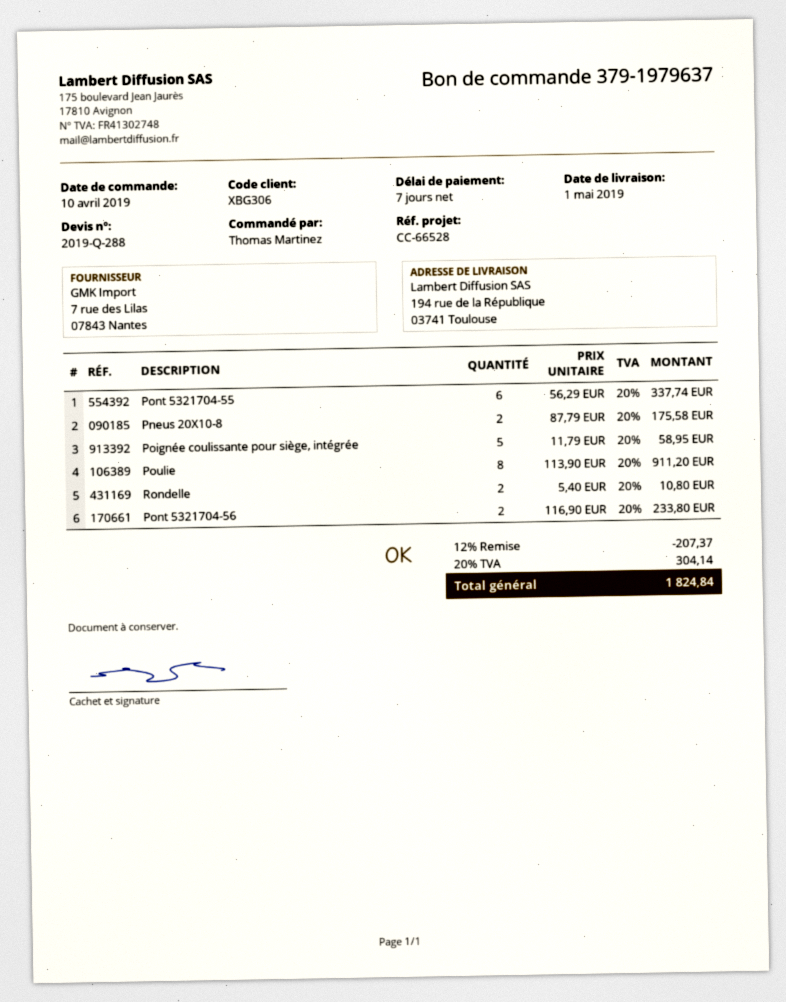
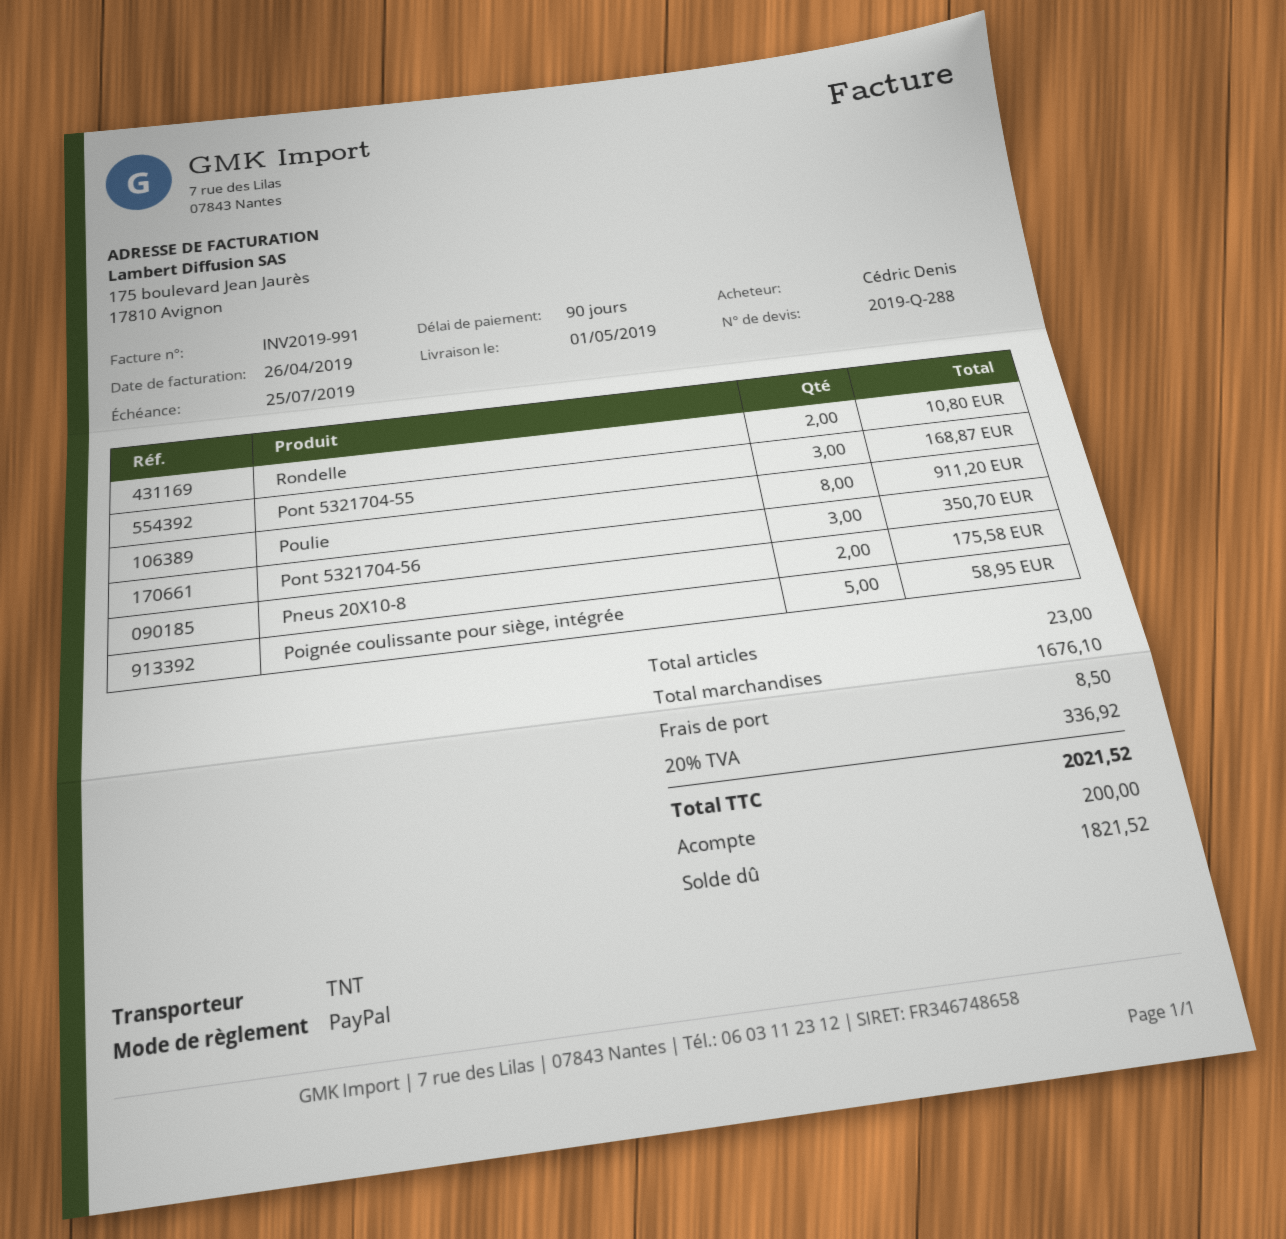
payment terms: 7 days -> 90 days
ordered by: Thomas Martinez -> Cédric Denis
Pont 5321704-55: 6 for 337.74 -> 3 for 168.87
Pont 5321704-56: 2 for 233.80 -> 3 for 350.70
discount: 12% = 207.37 -> none
shipping: none -> 8.50
tax: 20% = 304.14 -> 20% = 336.92
total: 1824.84 -> 2021.52

